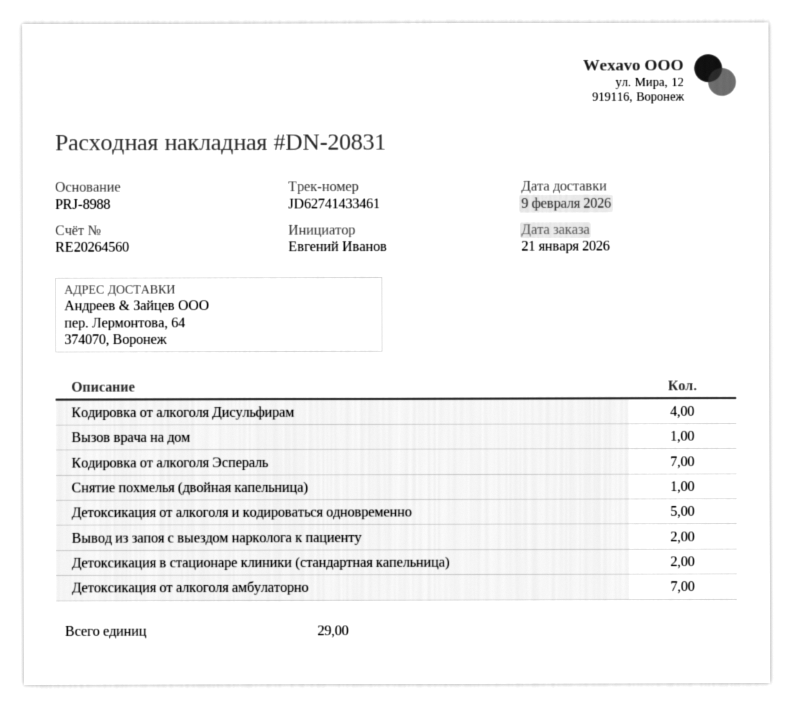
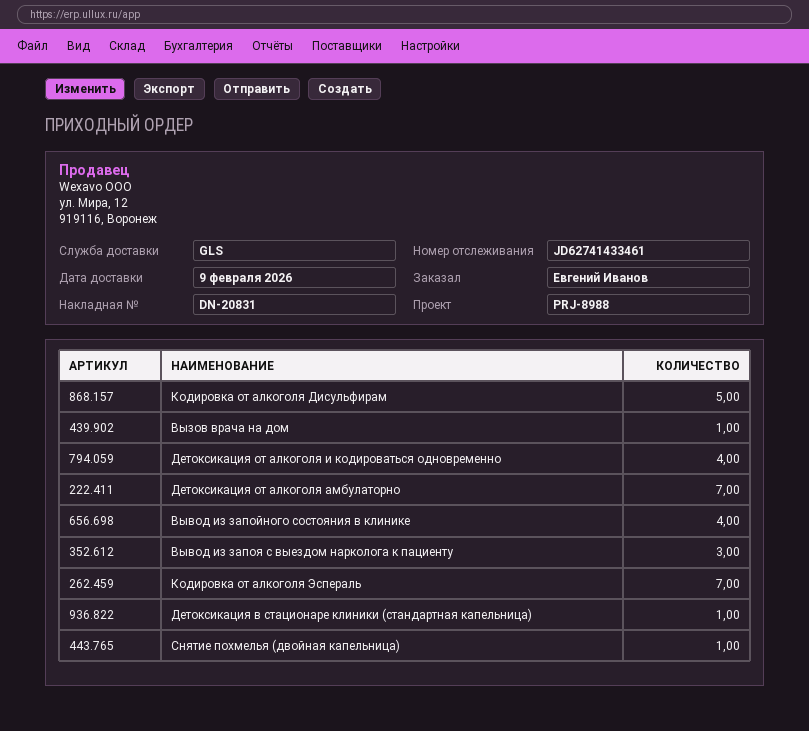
Кодировка от алкоголя Дисульфирам: 4 -> 5
Детоксикация от алкоголя и кодироваться одновременно: 5 -> 4
Вывод из запоя с выездом нарколога к пациенту: 2 -> 3
Детоксикация в стационаре клиники (стандартная капельница): 2 -> 1
Вывод из запойного состояния в клинике: none -> 4

